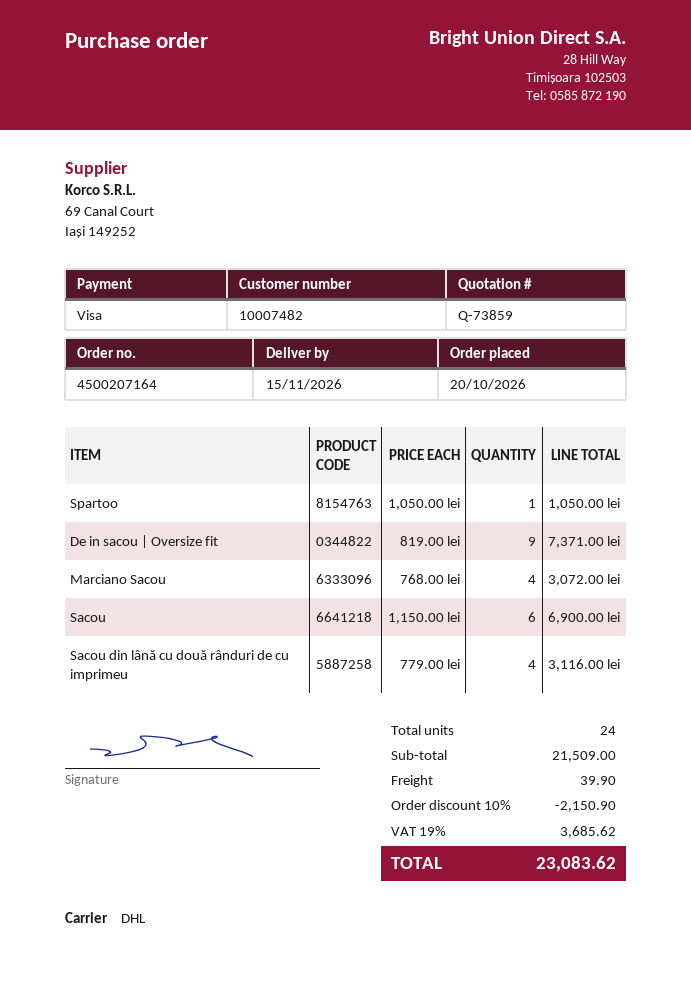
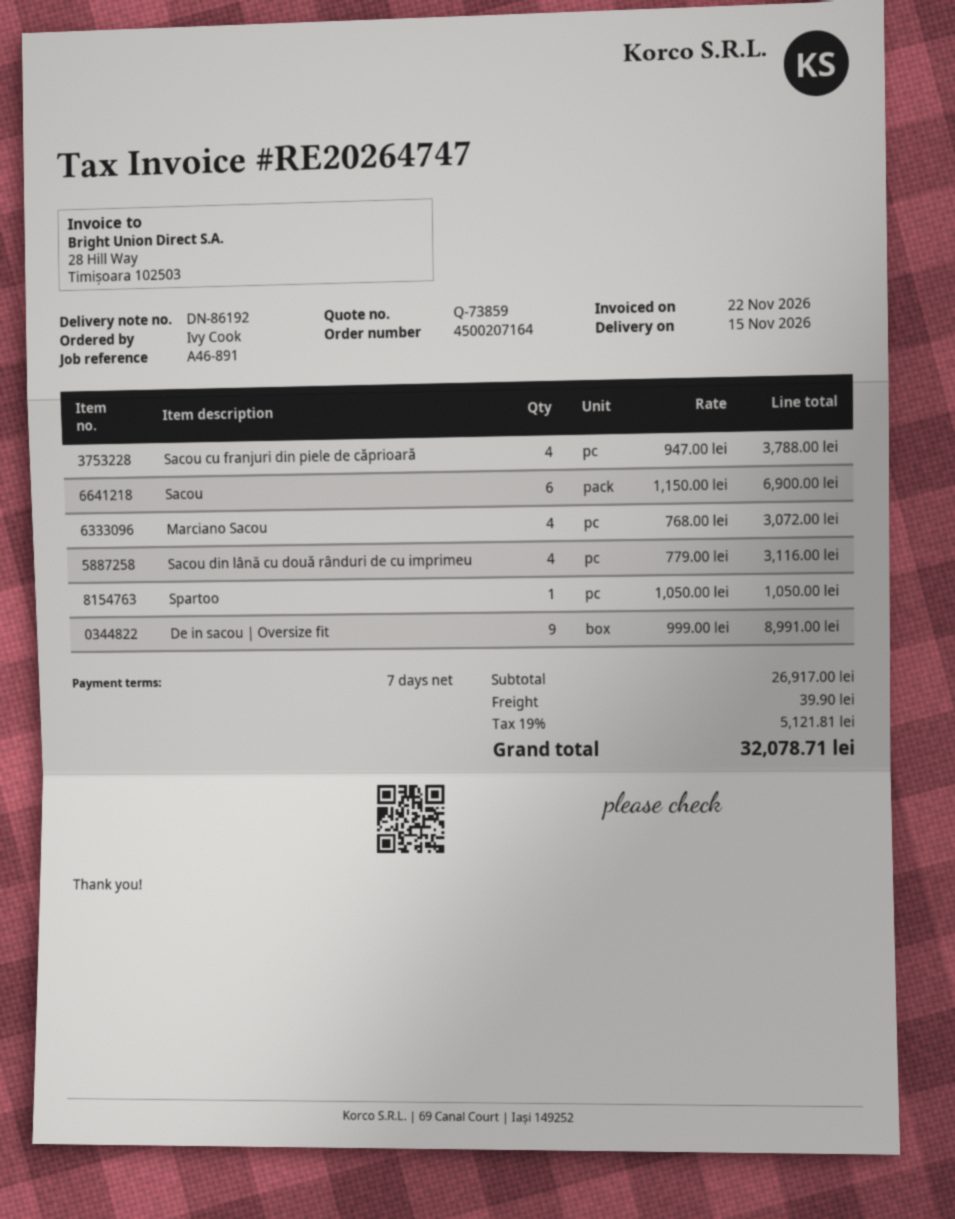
De in sacou | Oversize fit: 9 x 819.00 = 7371.00 -> 9 x 999.00 = 8991.00
Sacou cu franjuri din piele de căprioară: none -> 4 x 947.00 = 3788.00
subtotal: 21509.00 -> 26917.00
discount: 10% = 2150.90 -> none
tax: 19% = 3685.62 -> 19% = 5121.81
total: 23083.62 -> 32078.71

